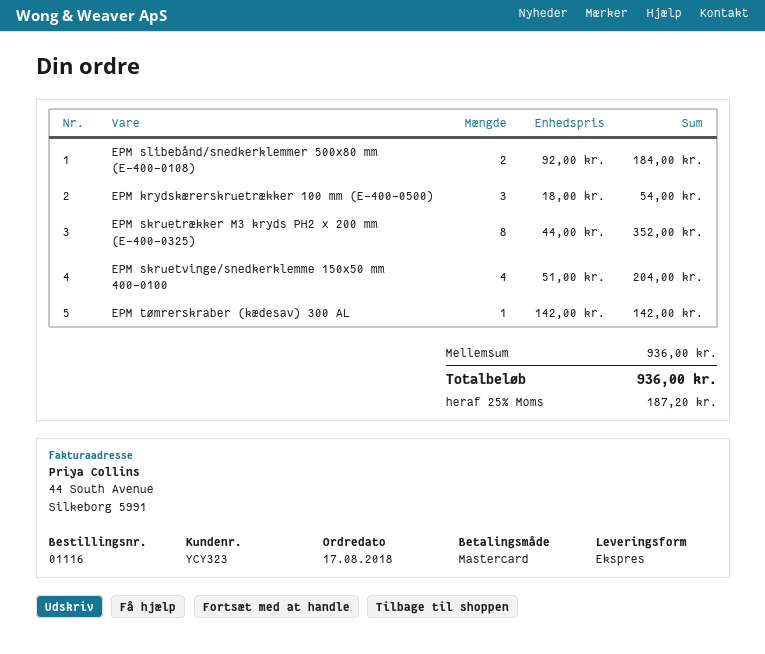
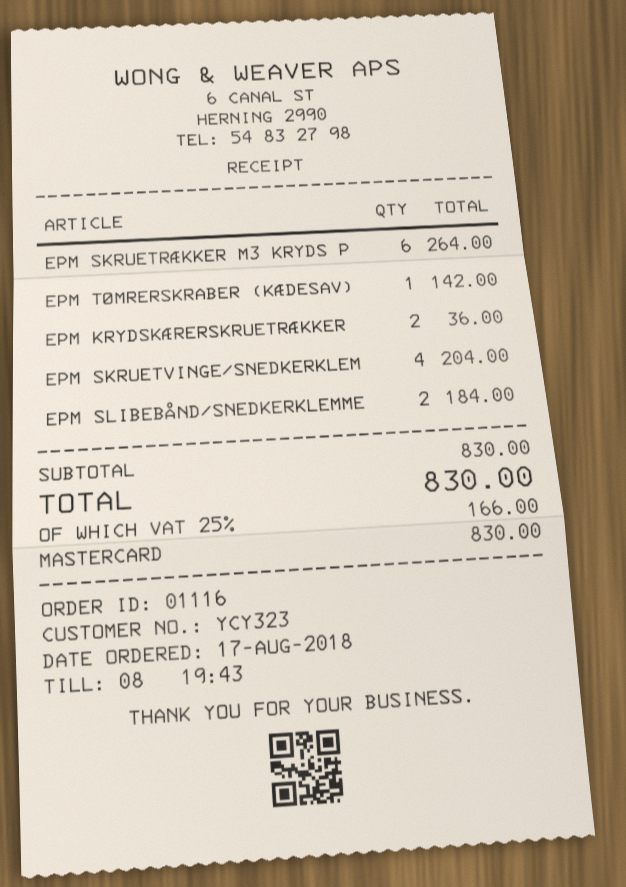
EPM krydskærerskruetrækker 100 mm (E-400-0500): 3 for 54.00 -> 2 for 36.00
EPM skruetrækker M3 kryds PH2 x 200 mm (E-400-0325): 8 for 352.00 -> 6 for 264.00
subtotal: 936.00 -> 830.00
tax: 25% = 187.20 -> 25% = 166.00
total: 936.00 -> 830.00

